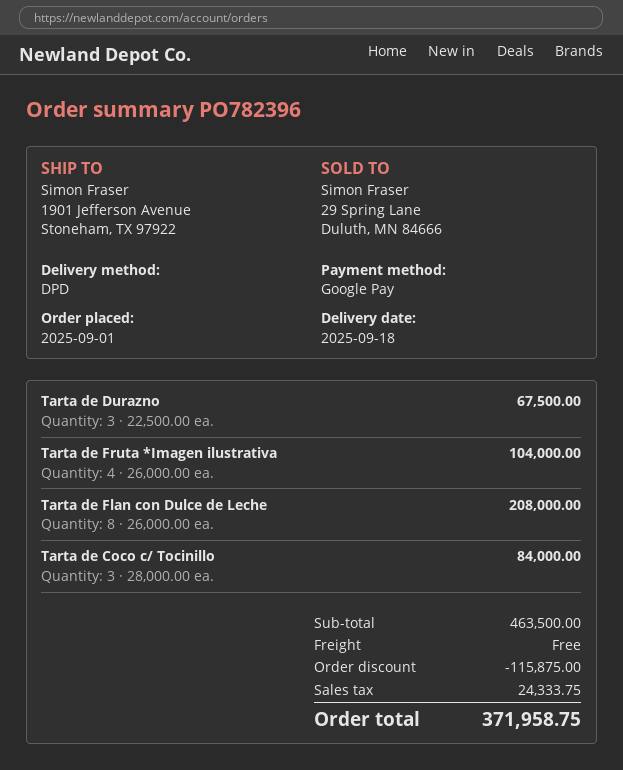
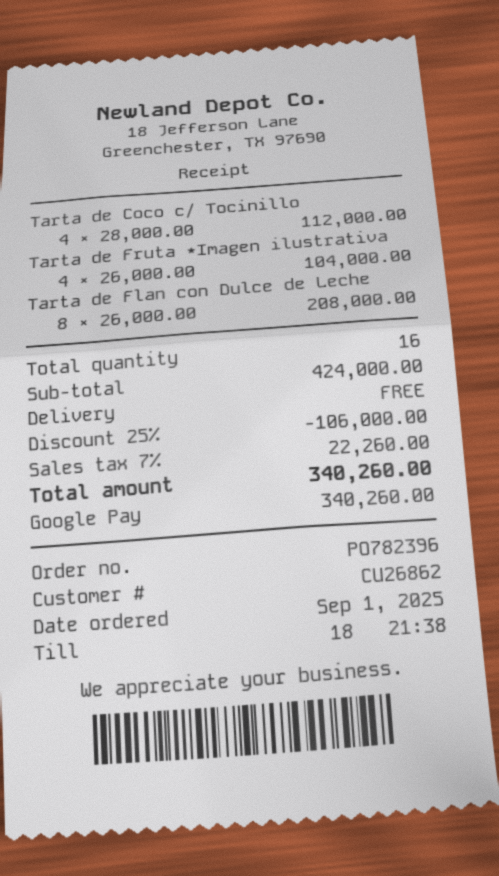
Tarta de Durazno: 3 x 22500.00 = 67500.00 -> none
Tarta de Coco c/ Tocinillo: 3 x 28000.00 = 84000.00 -> 4 x 28000.00 = 112000.00
subtotal: 463500.00 -> 424000.00
discount: 115875.00 -> 106000.00
tax: 24333.75 -> 22260.00
total: 371958.75 -> 340260.00

